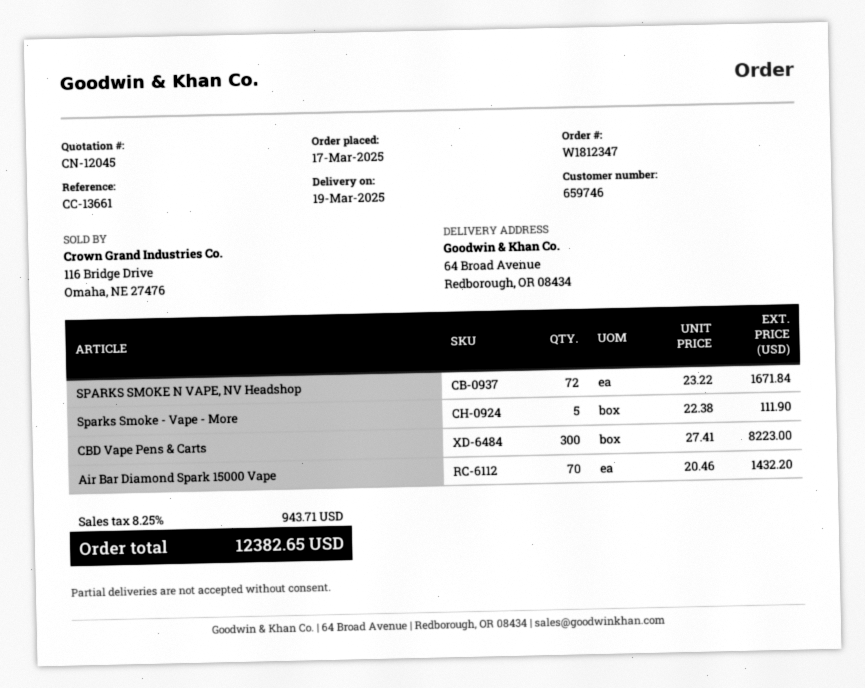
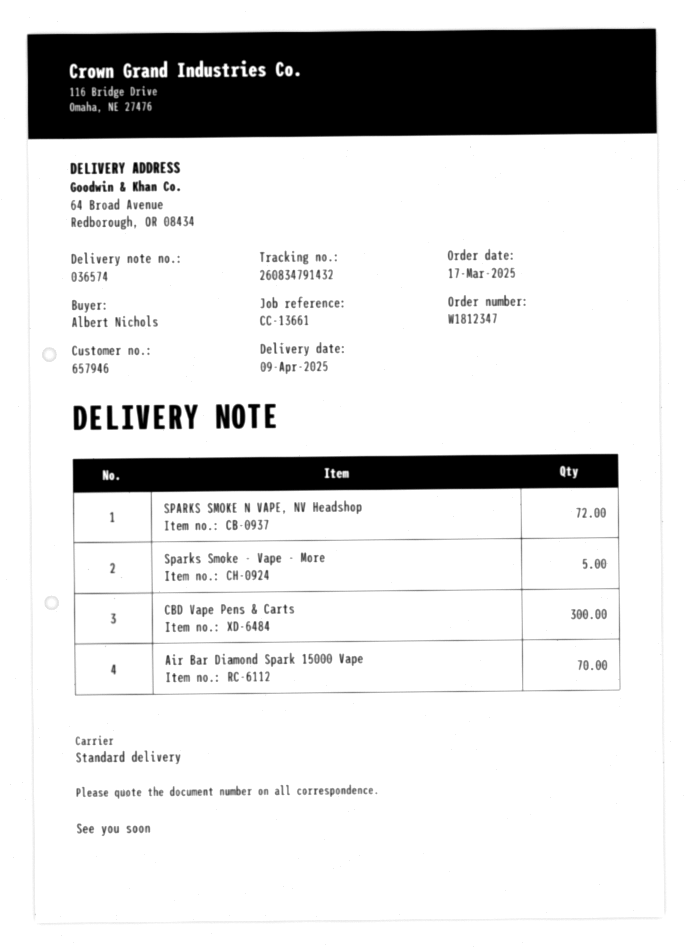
delivery date: 2025-03-19 -> 2025-04-09
customer number: 659746 -> 657946

